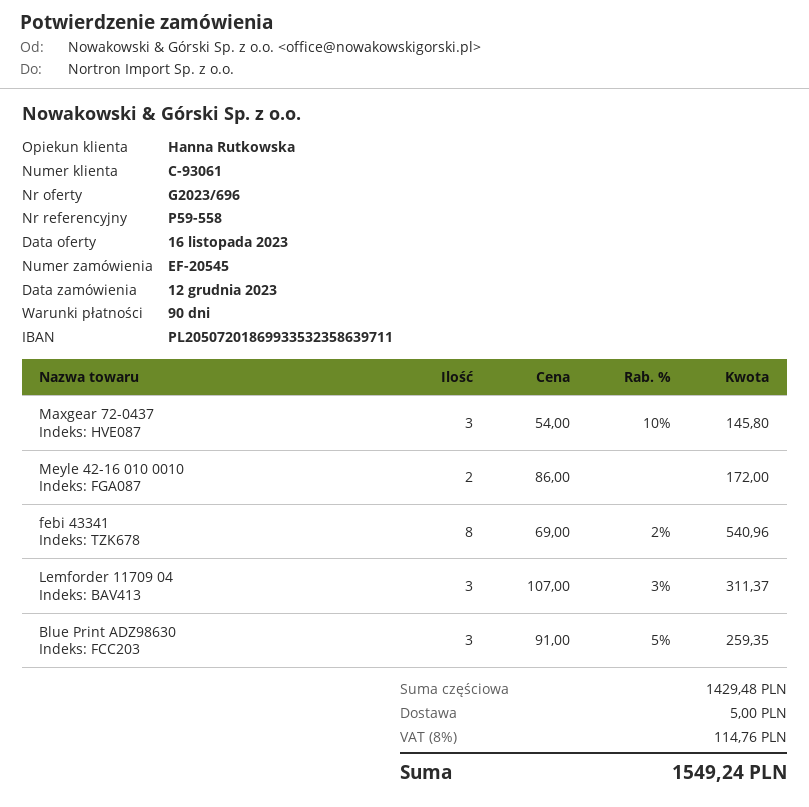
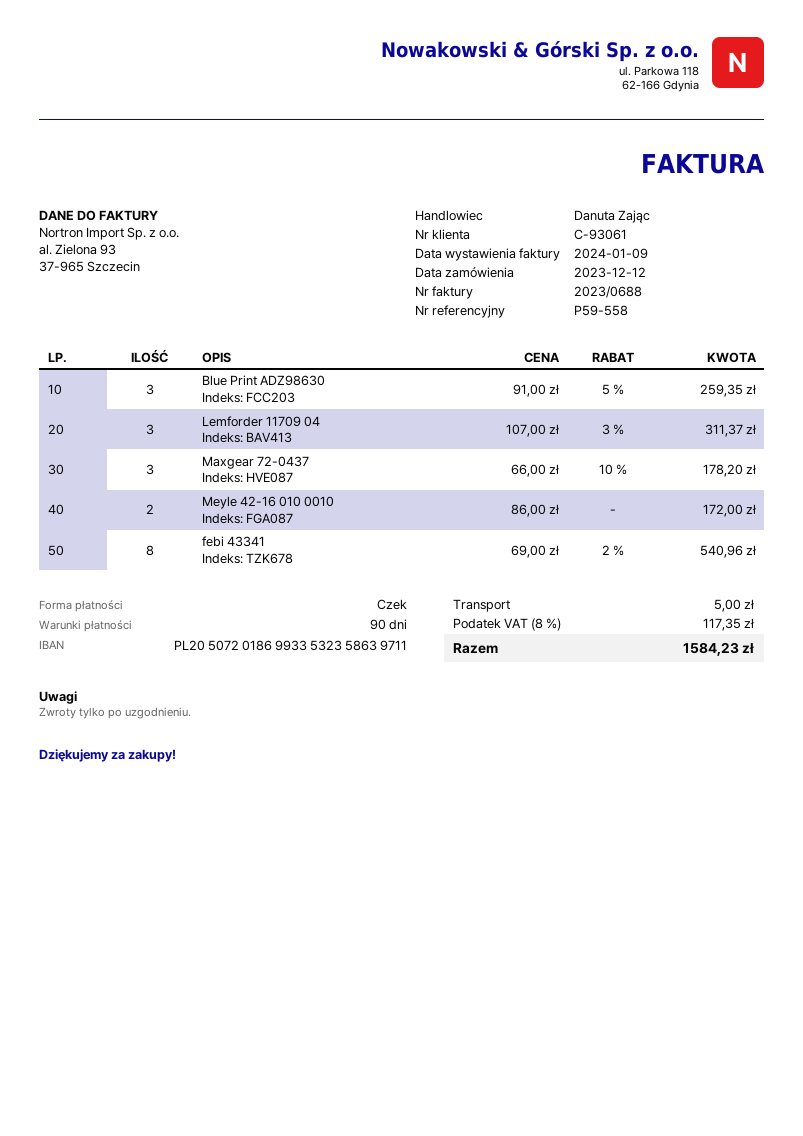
sales rep: Hanna Rutkowska -> Danuta Zając
Maxgear 72-0437: 3 x 54.00 - 10% = 145.80 -> 3 x 66.00 - 10% = 178.20
tax: 8% = 114.76 -> 8% = 117.35
total: 1549.24 -> 1584.23

